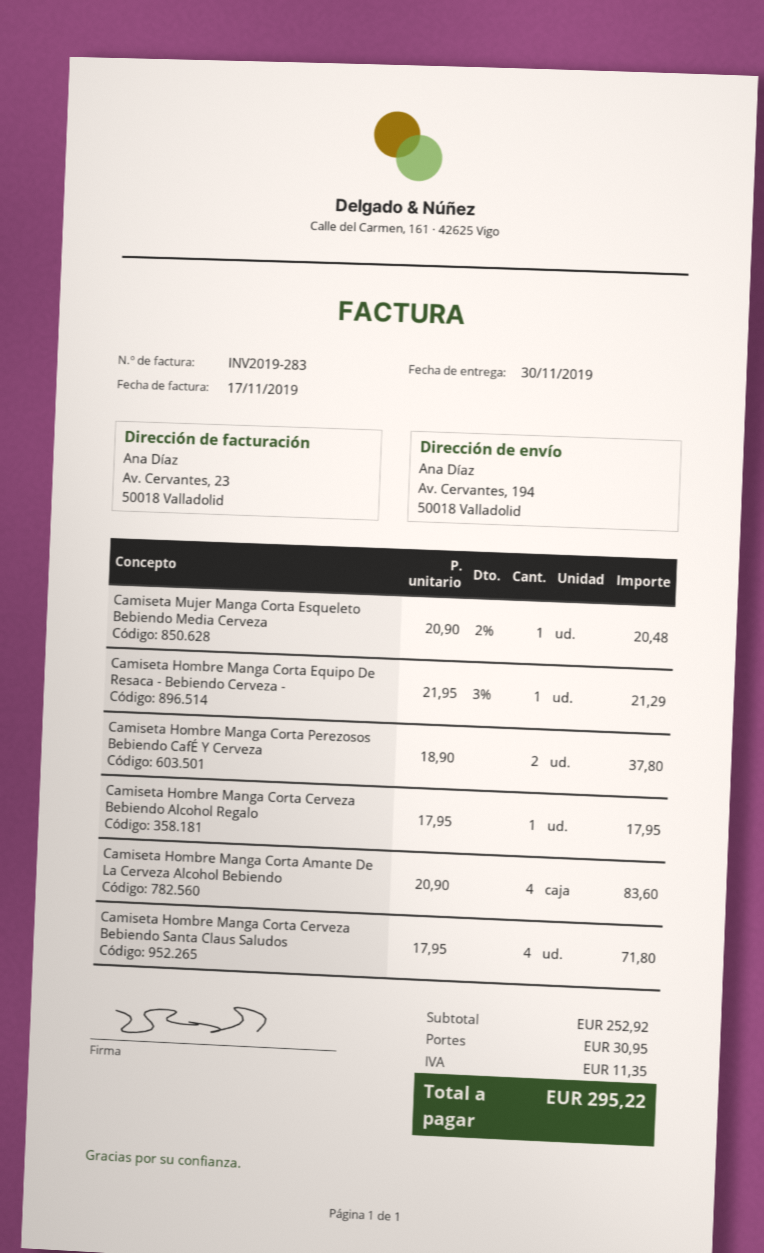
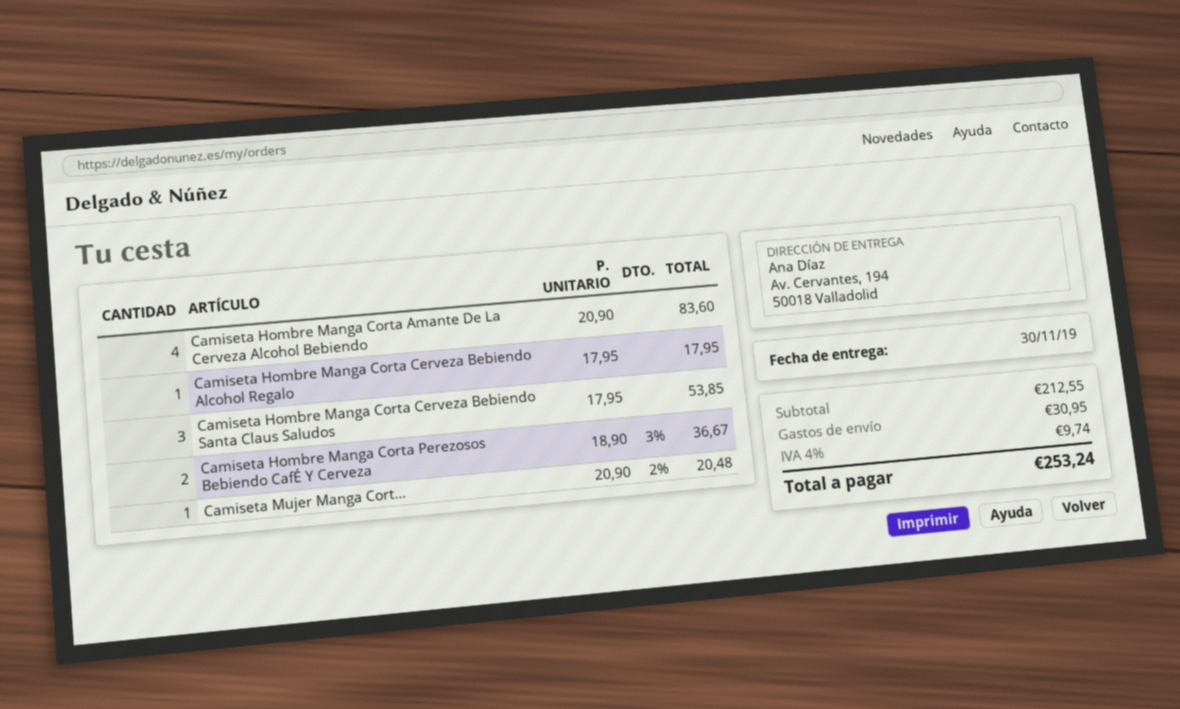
Camiseta Hombre Manga Corta Equipo De Resaca - Bebiendo Cerveza -: 1 x 21.95 - 3% = 21.29 -> none
Camiseta Hombre Manga Corta Perezosos Bebiendo CafÉ Y Cerveza: 2 x 18.90 = 37.80 -> 2 x 18.90 - 3% = 36.67
Camiseta Hombre Manga Corta Cerveza Bebiendo Santa Claus Saludos: 4 x 17.95 = 71.80 -> 3 x 17.95 = 53.85
subtotal: 252.92 -> 212.55
tax: 11.35 -> 9.74
total: 295.22 -> 253.24

